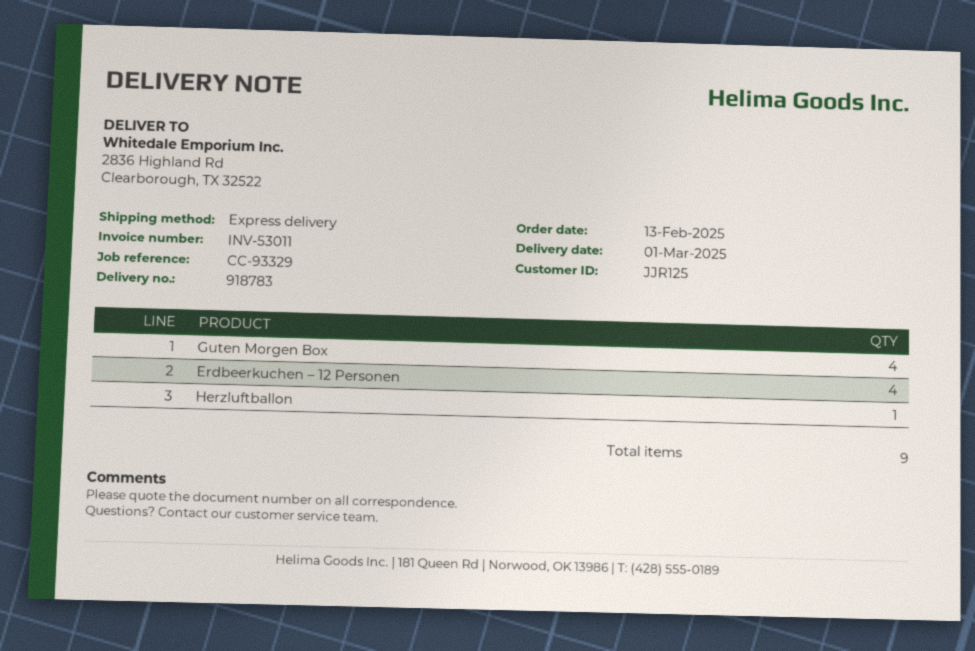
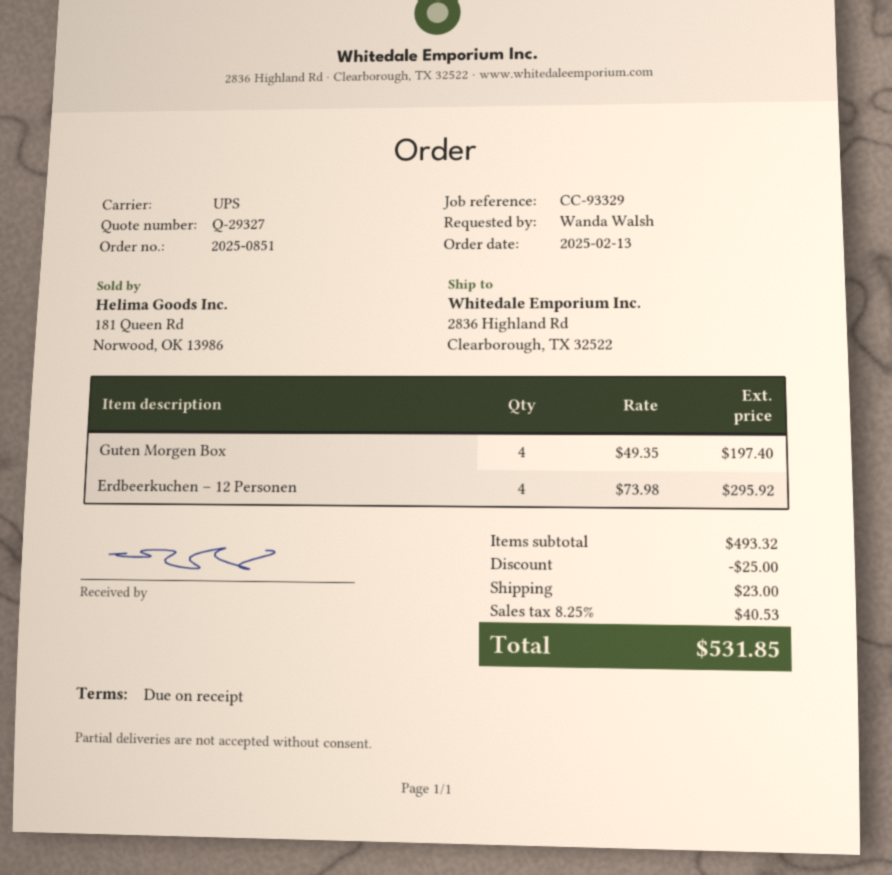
shipping method: express -> UPS
Herzluftballon: 1 -> none

